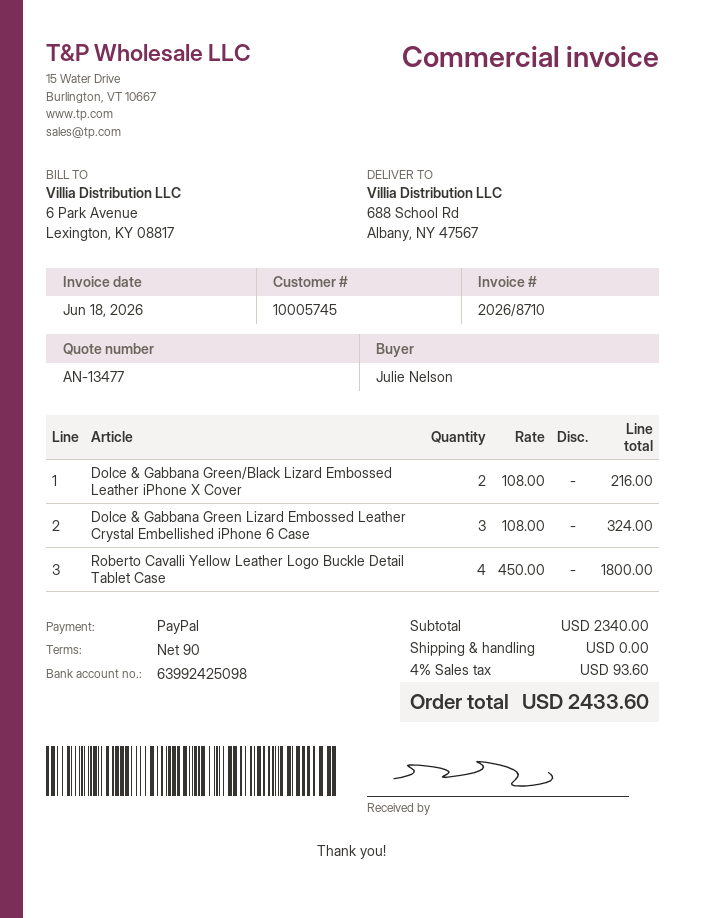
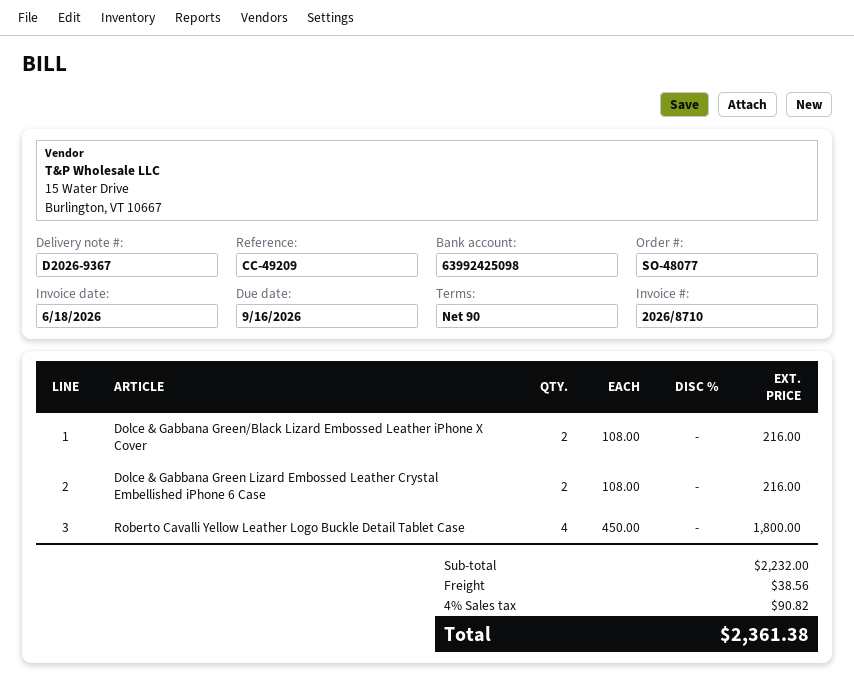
Dolce & Gabbana Green Lizard Embossed Leather Crystal Embellished iPhone 6 Case: 3 x 108.00 = 324.00 -> 2 x 108.00 = 216.00
subtotal: 2340.00 -> 2232.00
shipping: 0.00 -> 38.56
tax: 4% = 93.60 -> 4% = 90.82
total: 2433.60 -> 2361.38

